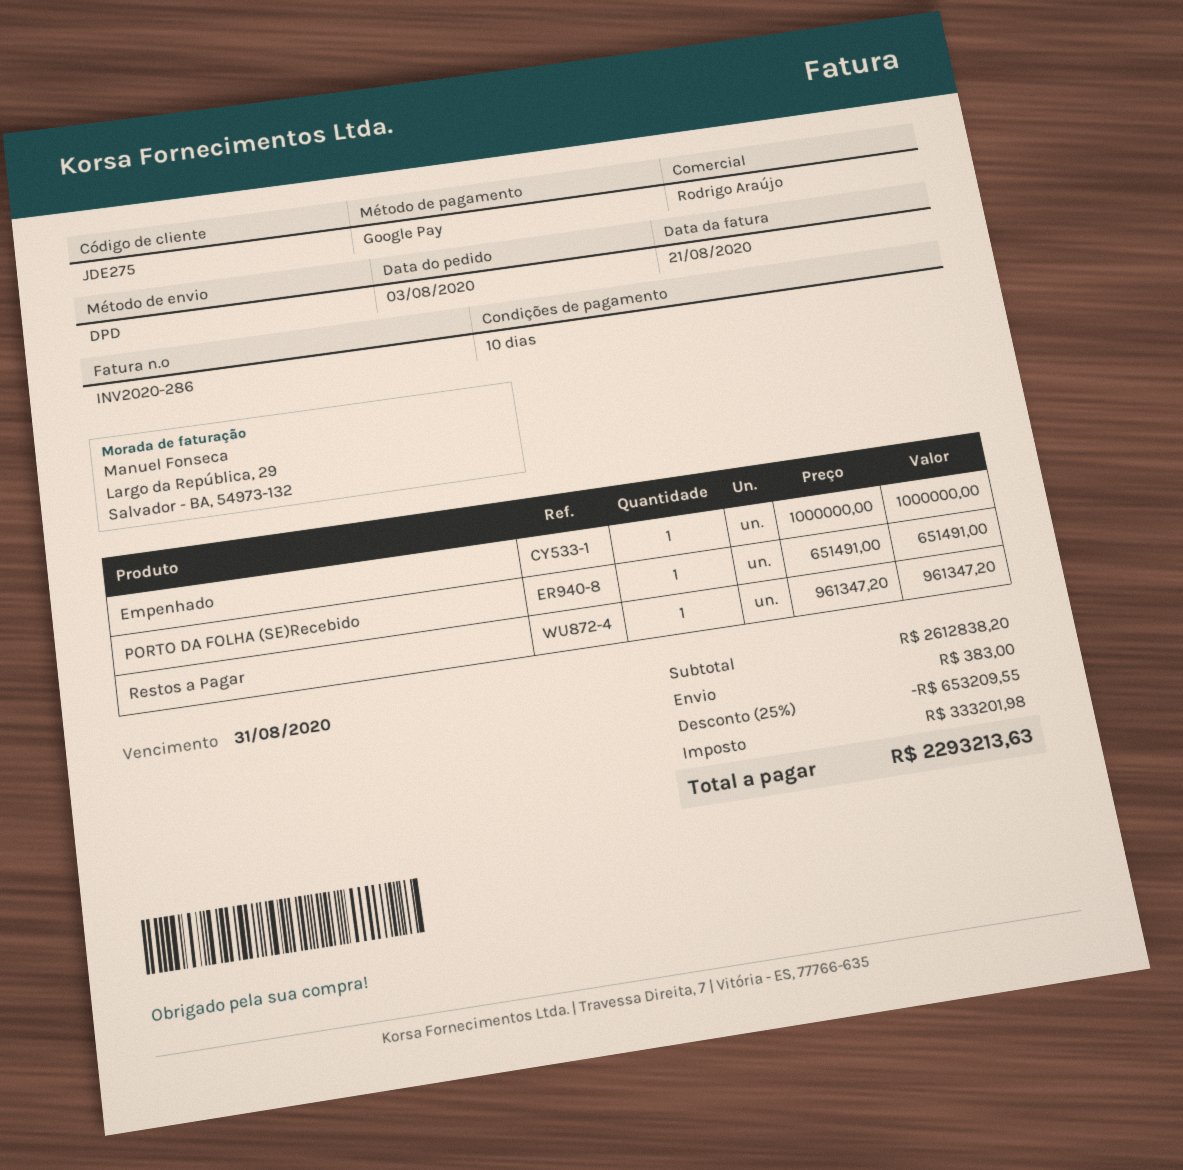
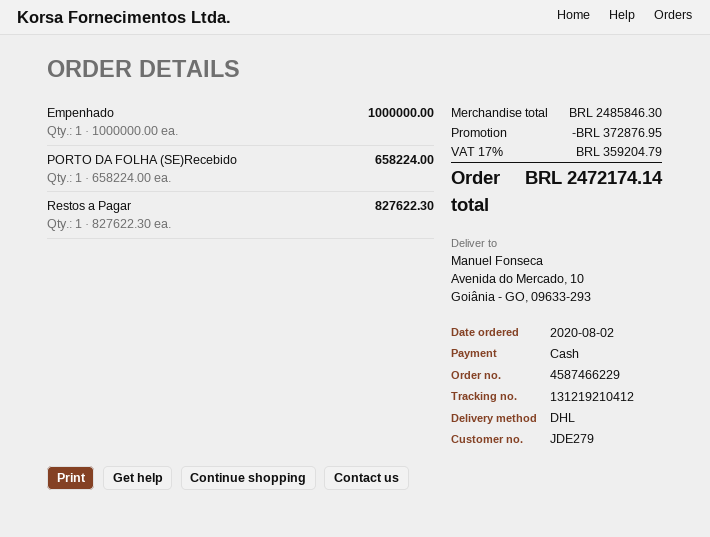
order date: 2020-08-03 -> 2020-08-02
customer number: JDE275 -> JDE279
payment method: Google Pay -> cash
shipping method: DPD -> DHL
PORTO DA FOLHA (SE)Recebido: 1 x 651491.00 = 651491.00 -> 1 x 658224.00 = 658224.00
Restos a Pagar: 1 x 961347.20 = 961347.20 -> 1 x 827622.30 = 827622.30
subtotal: 2612838.20 -> 2485846.30
discount: 653209.55 -> 372876.95
shipping: 383.00 -> none
tax: 333201.98 -> 359204.79
total: 2293213.63 -> 2472174.14

